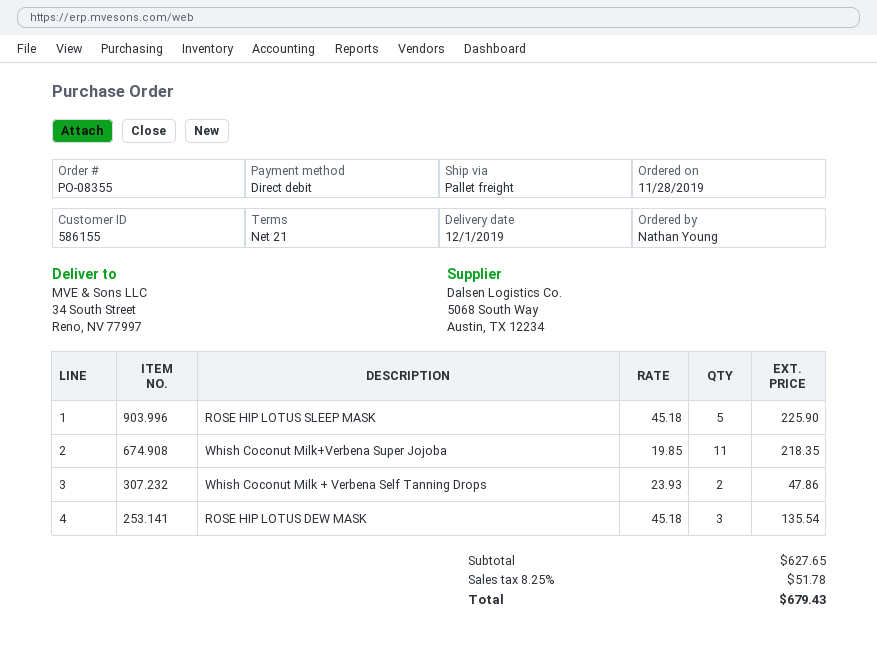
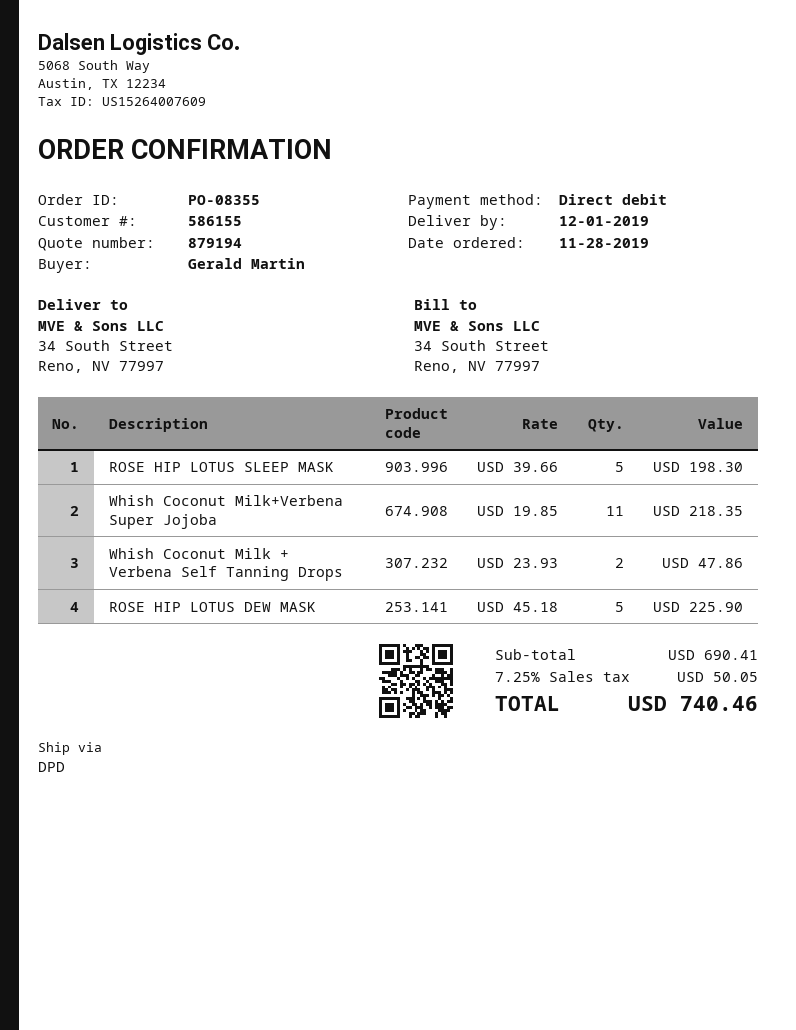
ordered by: Nathan Young -> Gerald Martin
shipping method: pallet freight -> DPD
ROSE HIP LOTUS SLEEP MASK: 5 x 45.18 = 225.90 -> 5 x 39.66 = 198.30
ROSE HIP LOTUS DEW MASK: 3 x 45.18 = 135.54 -> 5 x 45.18 = 225.90
subtotal: 627.65 -> 690.41
tax: 8.25% = 51.78 -> 7.25% = 50.05
total: 679.43 -> 740.46

